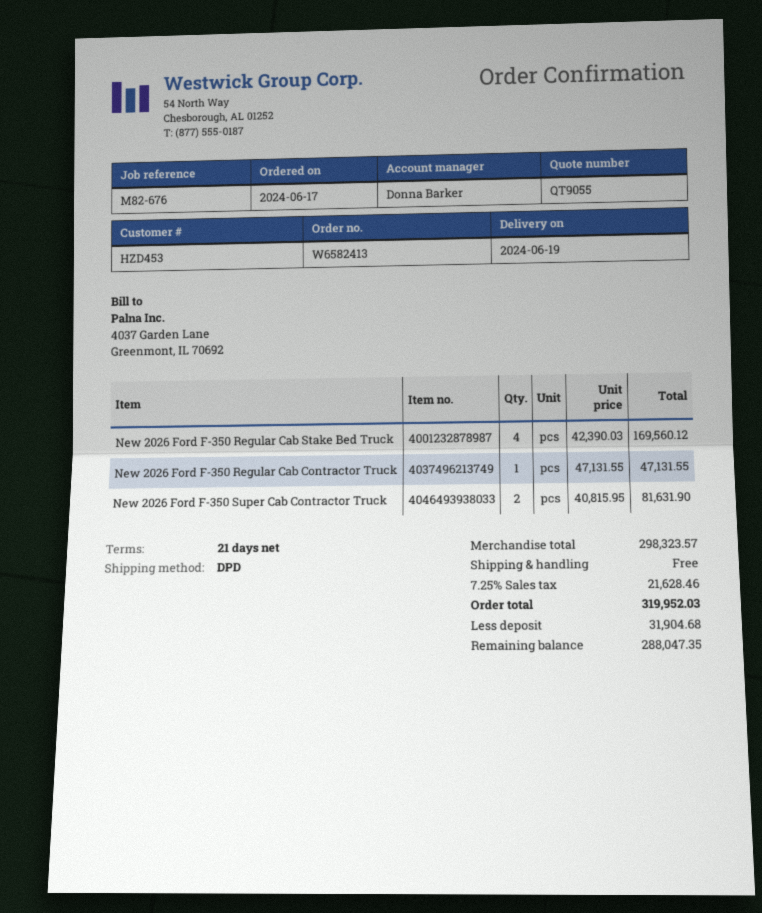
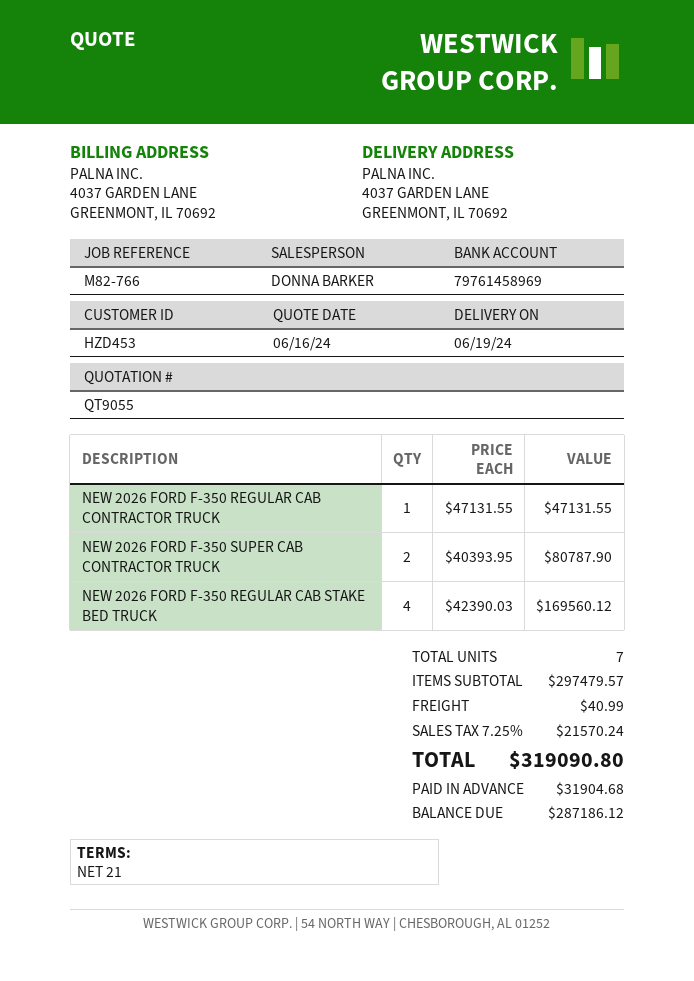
reference: M82-676 -> M82-766
New 2026 Ford F-350 Super Cab Contractor Truck: 2 x 40815.95 = 81631.90 -> 2 x 40393.95 = 80787.90
subtotal: 298323.57 -> 297479.57
shipping: 0.00 -> 40.99
tax: 7.25% = 21628.46 -> 7.25% = 21570.24
total: 319952.03 -> 319090.80
balance: 288047.35 -> 287186.12

